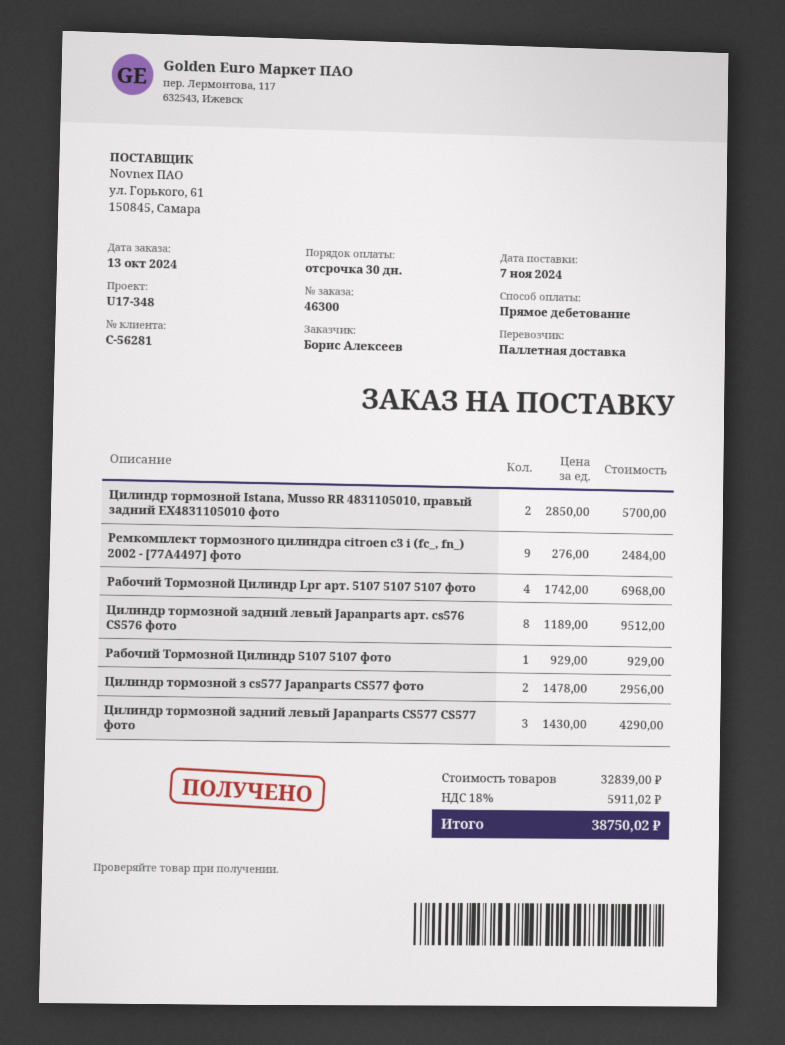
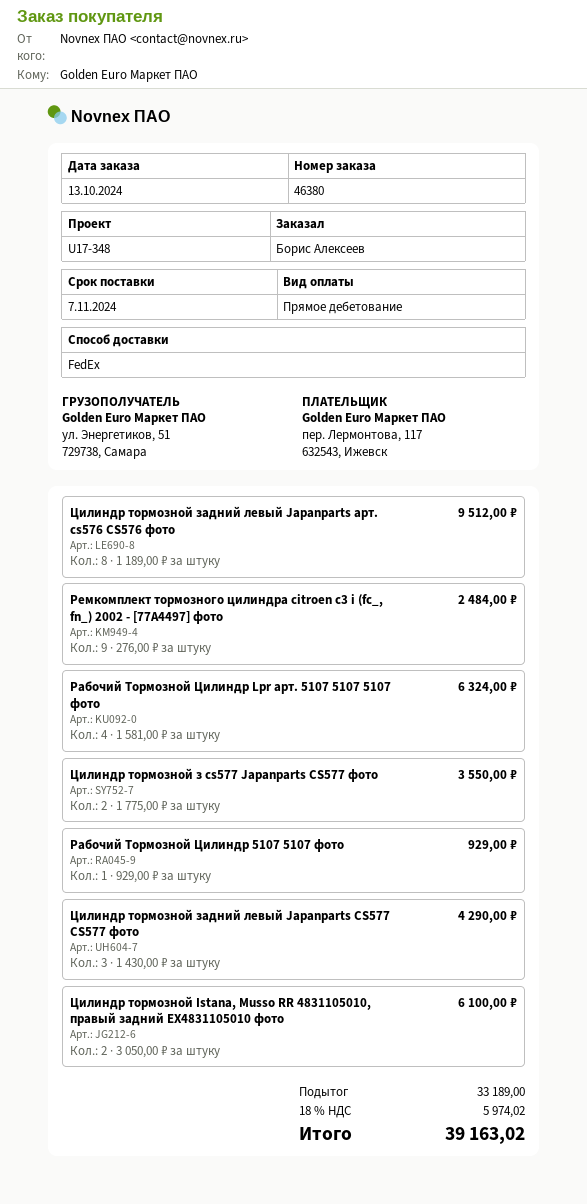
order number: 46300 -> 46380
shipping method: pallet freight -> FedEx
Цилиндр тормозной Istana, Musso RR 4831105010, правый задний EX4831105010 фото: 2 x 2850.00 = 5700.00 -> 2 x 3050.00 = 6100.00
Рабочий Тормозной Цилиндр Lpr арт. 5107 5107 5107 фото: 4 x 1742.00 = 6968.00 -> 4 x 1581.00 = 6324.00
Цилиндр тормозной з cs577 Japanparts CS577 фото: 2 x 1478.00 = 2956.00 -> 2 x 1775.00 = 3550.00
subtotal: 32839.00 -> 33189.00
tax: 18% = 5911.02 -> 18% = 5974.02
total: 38750.02 -> 39163.02

